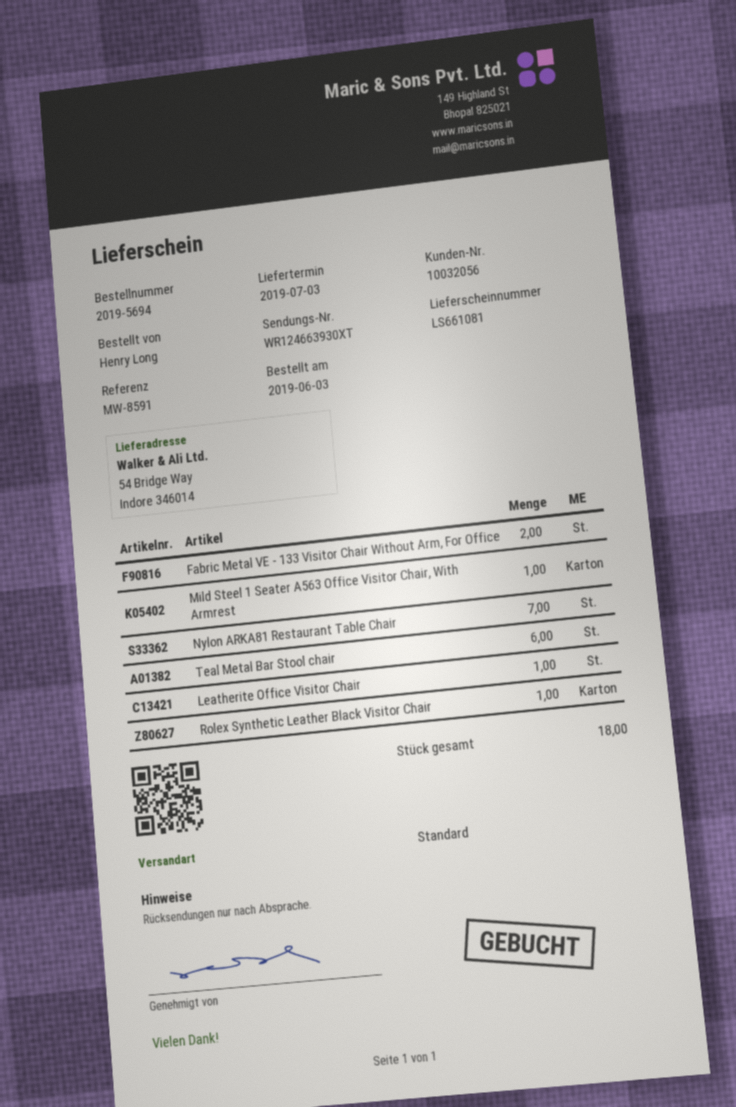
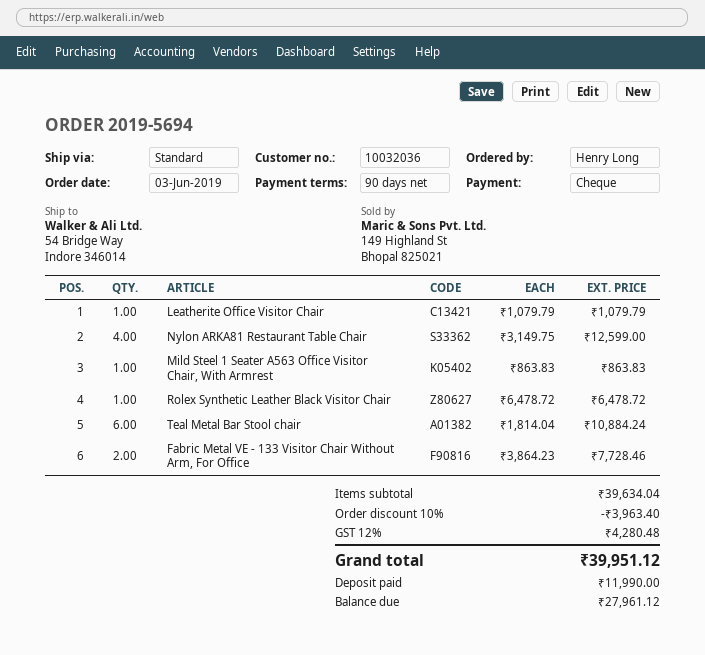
customer number: 10032056 -> 10032036
Nylon ARKA81 Restaurant Table Chair: 7 -> 4

